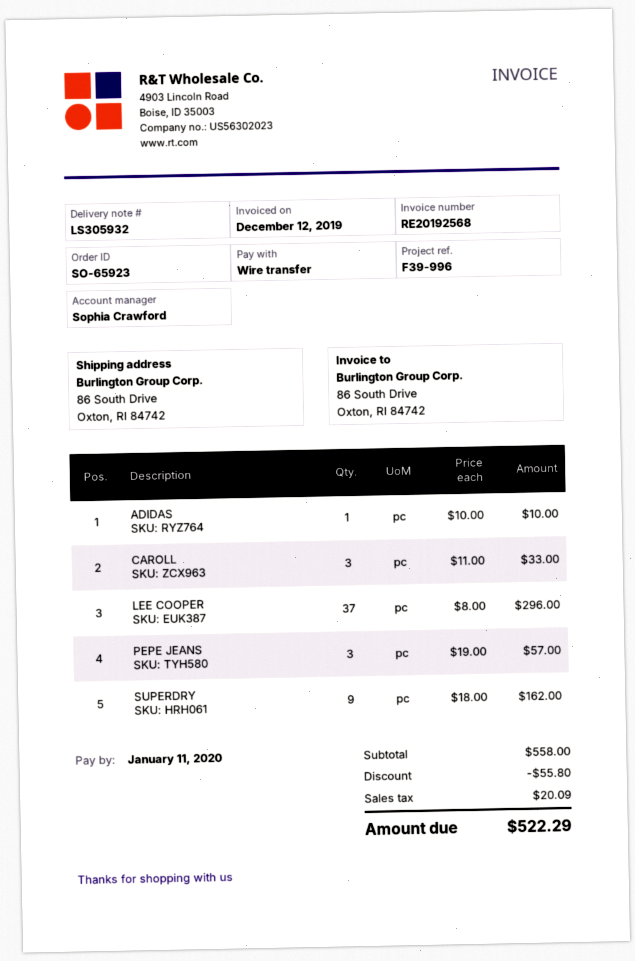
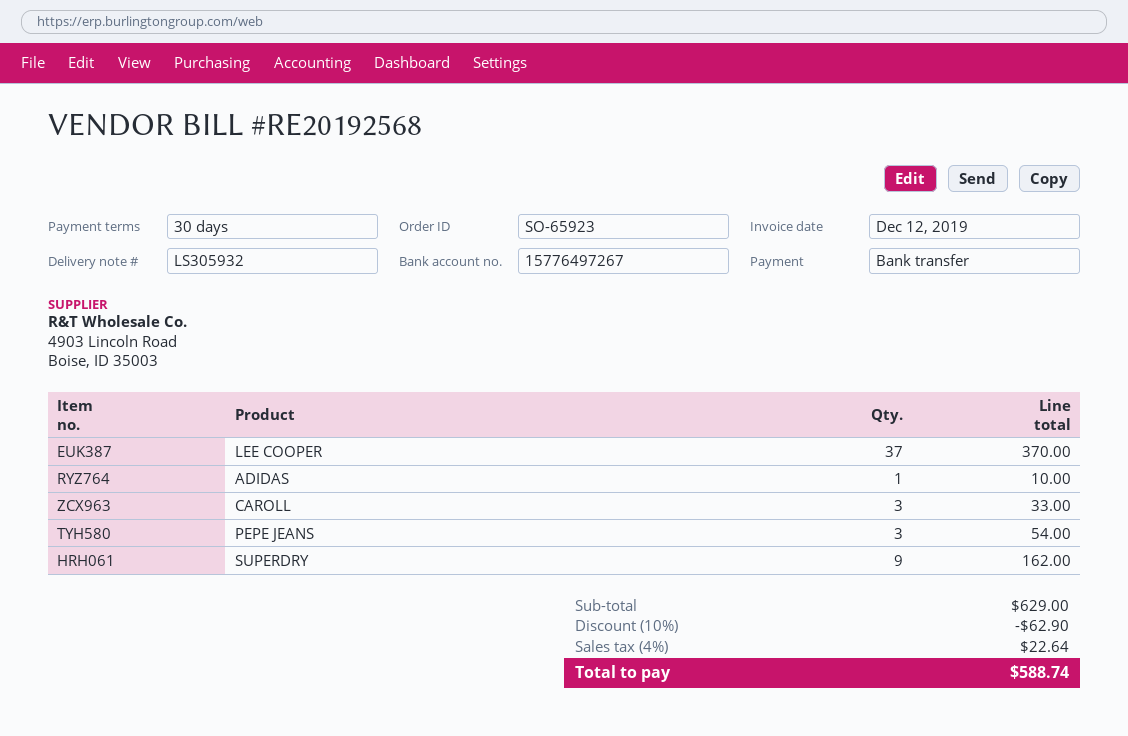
LEE COOPER: 37 for 296.00 -> 37 for 370.00
PEPE JEANS: 3 for 57.00 -> 3 for 54.00
subtotal: 558.00 -> 629.00
discount: 55.80 -> 62.90
tax: 20.09 -> 22.64
total: 522.29 -> 588.74

